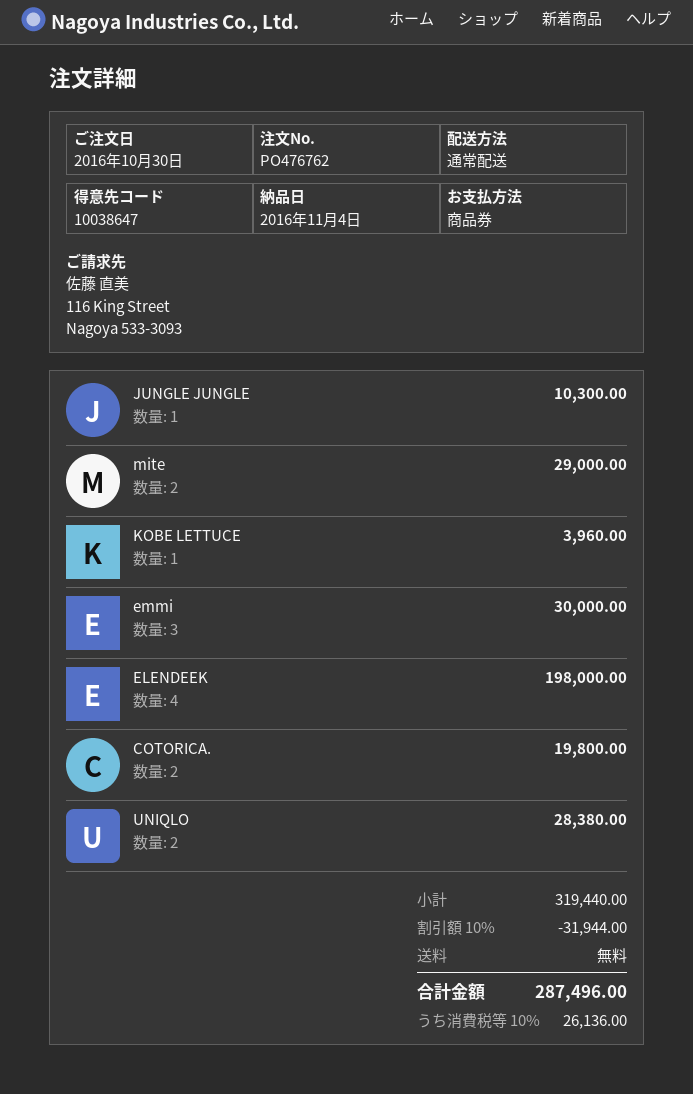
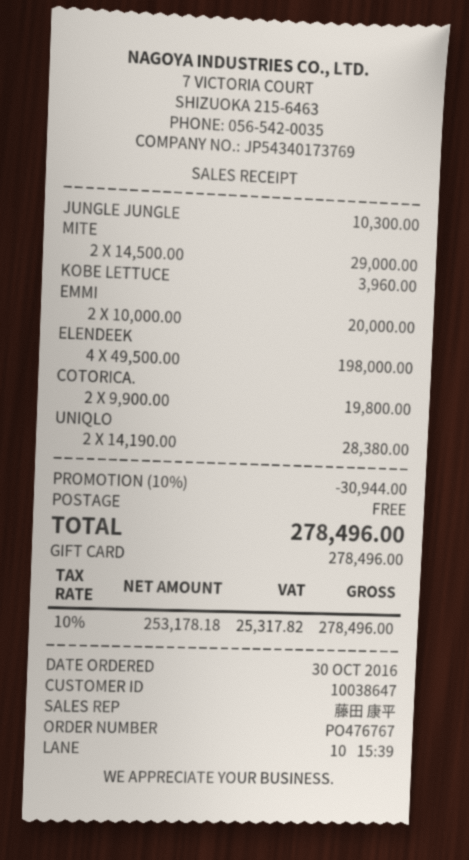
order number: PO476762 -> PO476767
emmi: 3 for 30000.00 -> 2 for 20000.00
discount: 10% = 31944.00 -> 10% = 30944.00
tax: 10% = 26136.00 -> 10% = 25317.82
total: 287496.00 -> 278496.00

